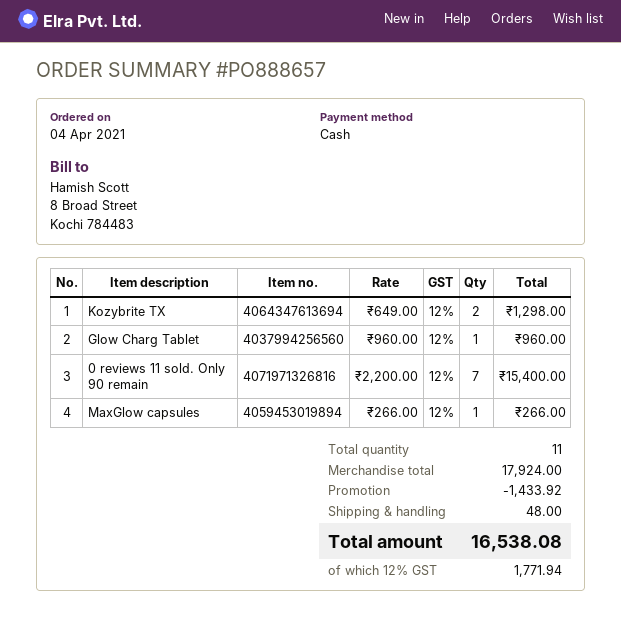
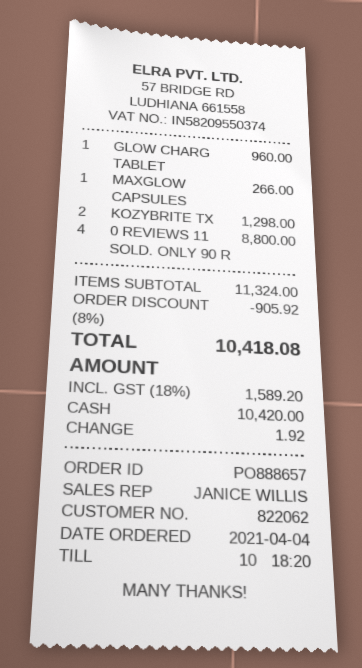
0 reviews 11 sold. Only 90 remain: 7 for 15400.00 -> 4 for 8800.00
subtotal: 17924.00 -> 11324.00
discount: 1433.92 -> 905.92
shipping: 48.00 -> none
tax: 12% = 1771.94 -> 18% = 1589.20
total: 16538.08 -> 10418.08

